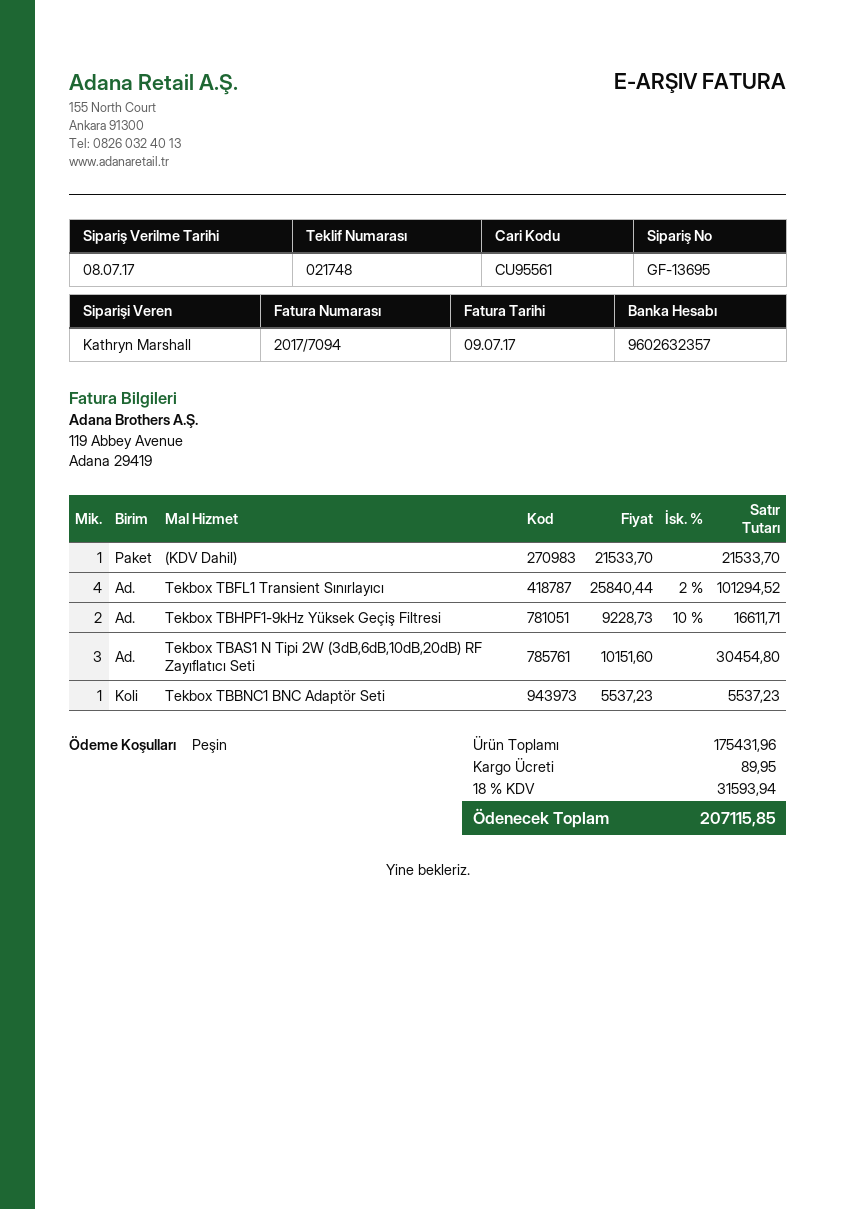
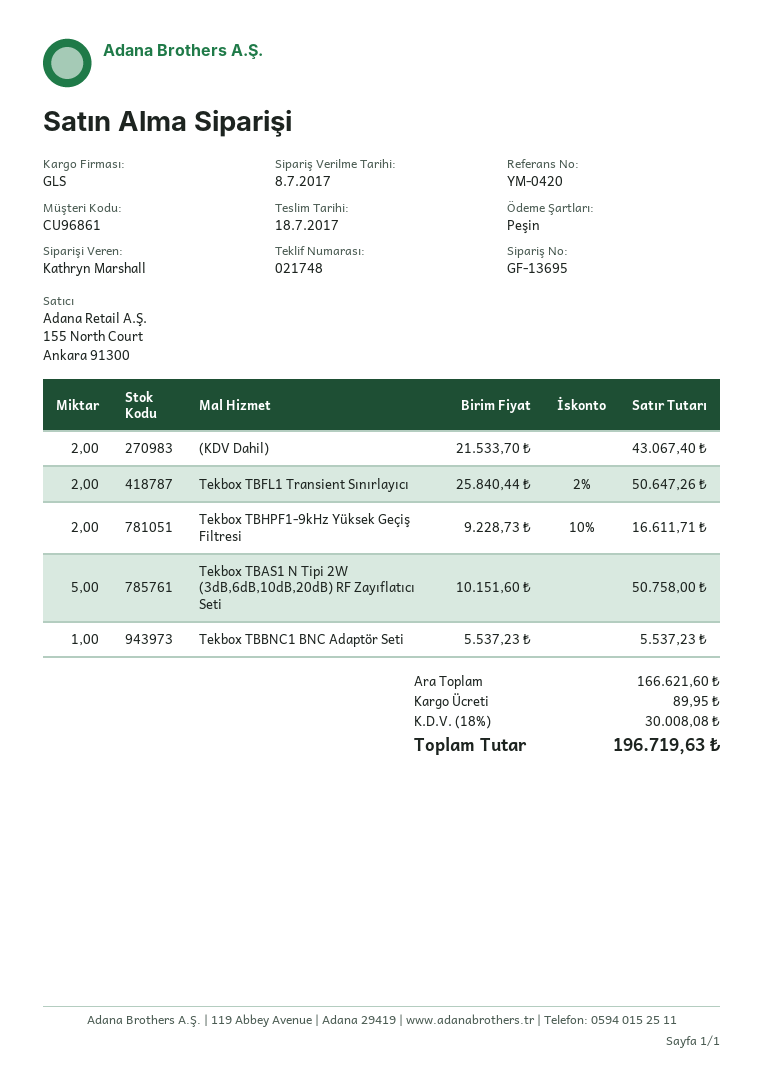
customer number: CU95561 -> CU96861
(KDV Dahil): 1 x 21533.70 = 21533.70 -> 2 x 21533.70 = 43067.40
Tekbox TBFL1 Transient Sınırlayıcı: 4 x 25840.44 - 2% = 101294.52 -> 2 x 25840.44 - 2% = 50647.26
Tekbox TBAS1 N Tipi 2W (3dB,6dB,10dB,20dB) RF Zayıflatıcı Seti: 3 x 10151.60 = 30454.80 -> 5 x 10151.60 = 50758.00
subtotal: 175431.96 -> 166621.60
tax: 18% = 31593.94 -> 18% = 30008.08
total: 207115.85 -> 196719.63

